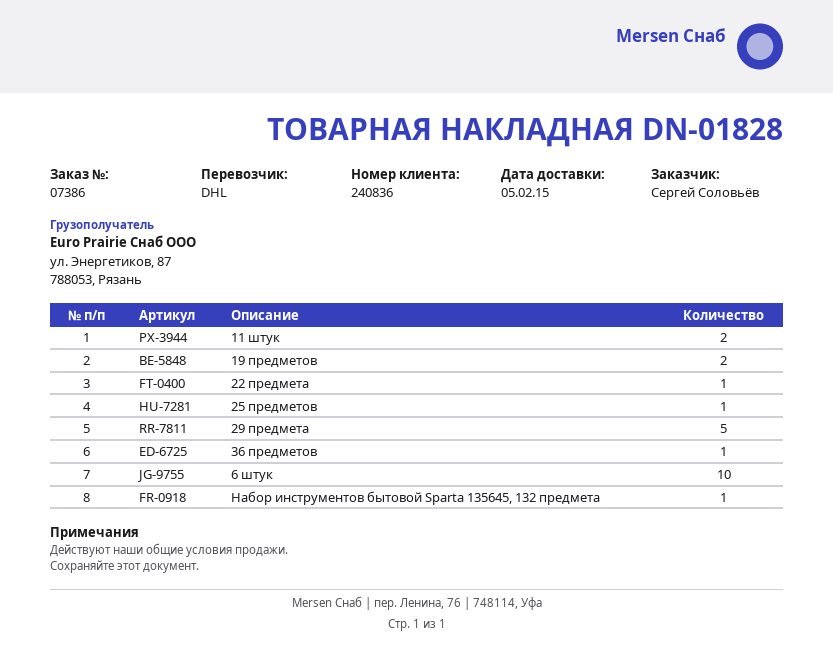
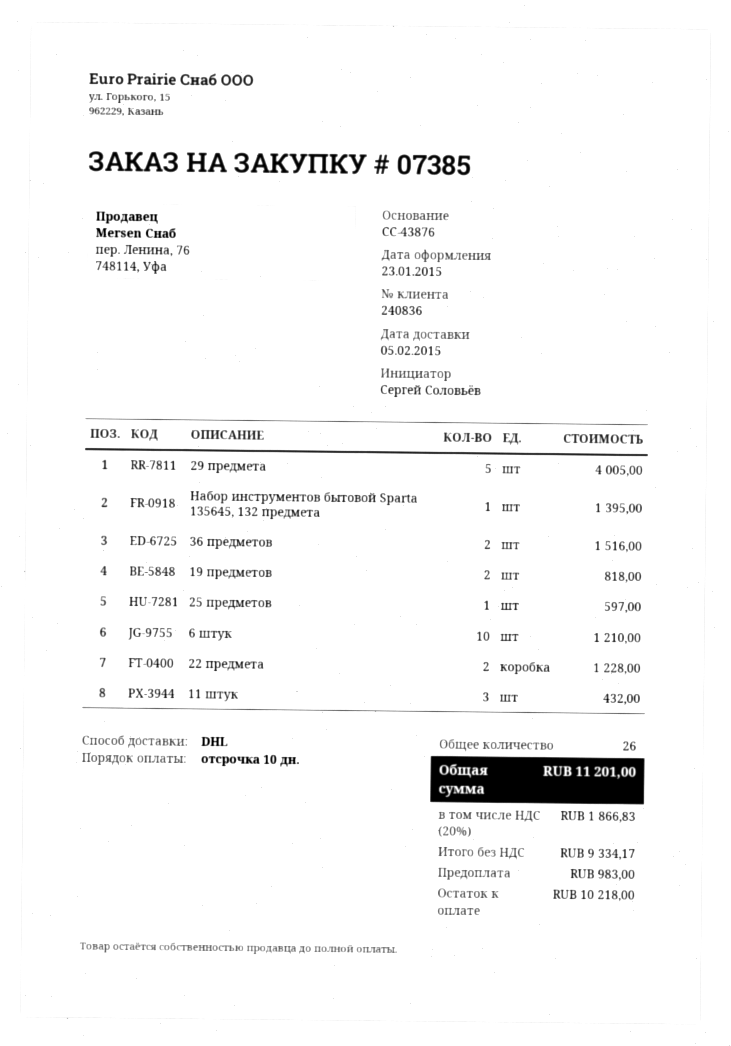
order number: 07386 -> 07385
11 штук: 2 -> 3
22 предмета: 1 -> 2
36 предметов: 1 -> 2

